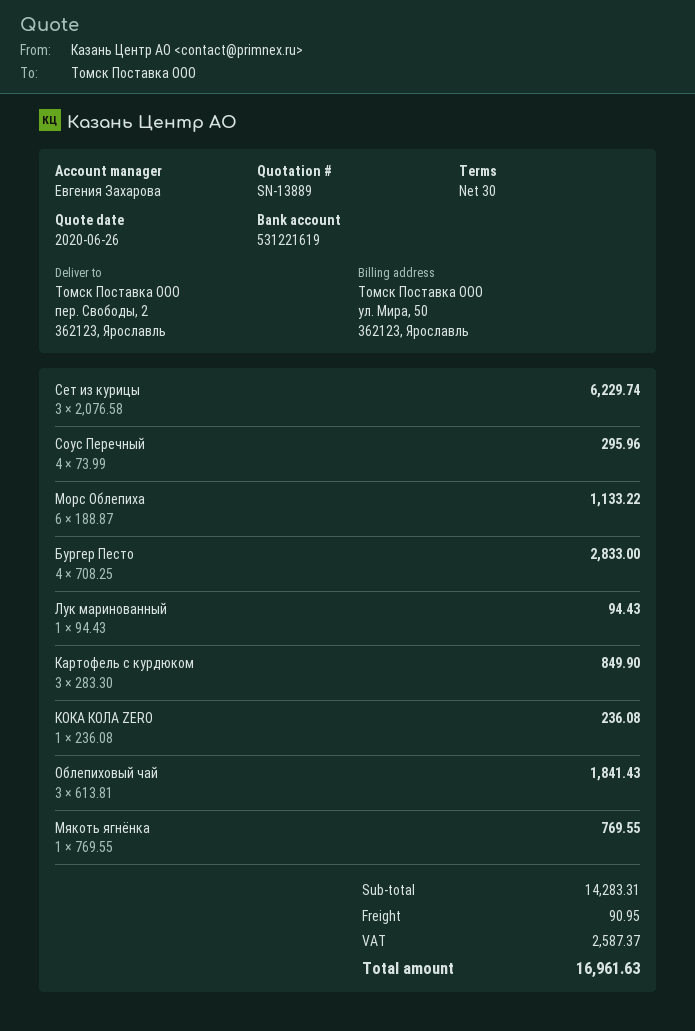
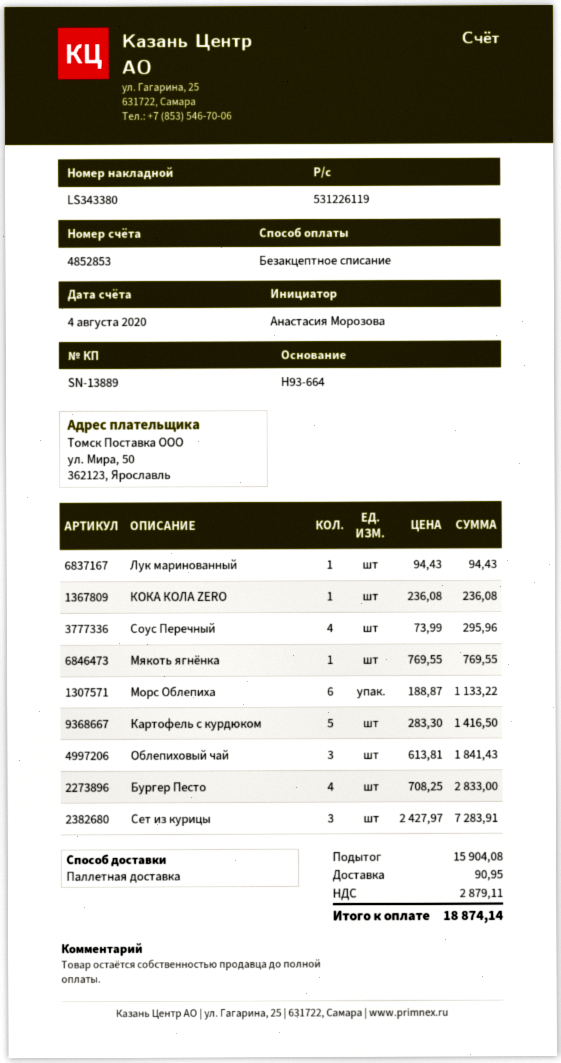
bank account: 531221619 -> 531226119
Сет из курицы: 3 x 2076.58 = 6229.74 -> 3 x 2427.97 = 7283.91
Картофель с курдюком: 3 x 283.30 = 849.90 -> 5 x 283.30 = 1416.50
subtotal: 14283.31 -> 15904.08
tax: 2587.37 -> 2879.11
total: 16961.63 -> 18874.14

